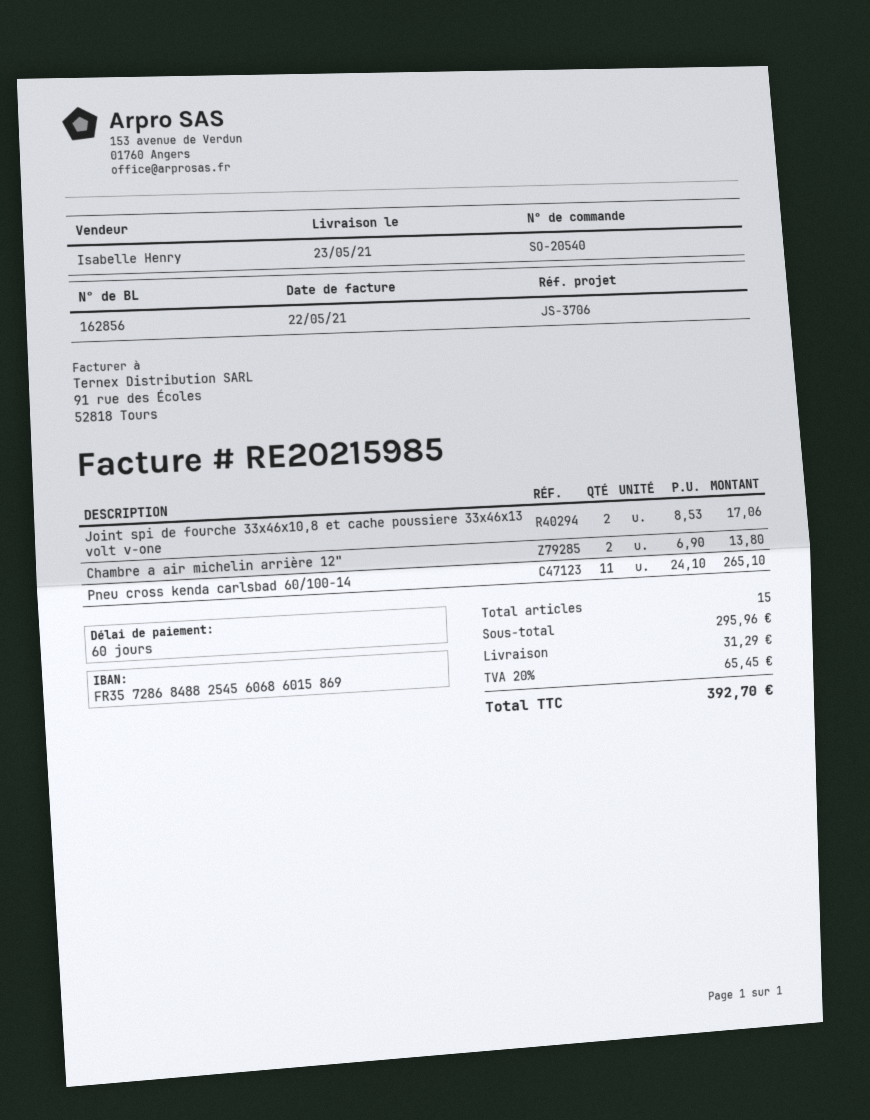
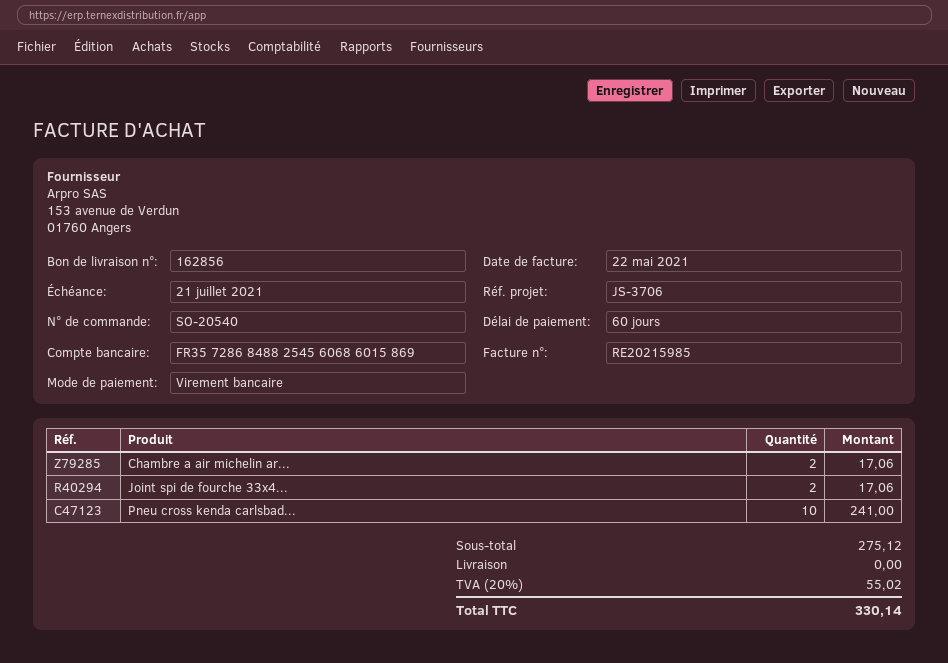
Chambre a air michelin arrière 12": 2 for 13.80 -> 2 for 17.06
Pneu cross kenda carlsbad 60/100-14: 11 for 265.10 -> 10 for 241.00
subtotal: 295.96 -> 275.12
shipping: 31.29 -> 0.00
tax: 20% = 65.45 -> 20% = 55.02
total: 392.70 -> 330.14

